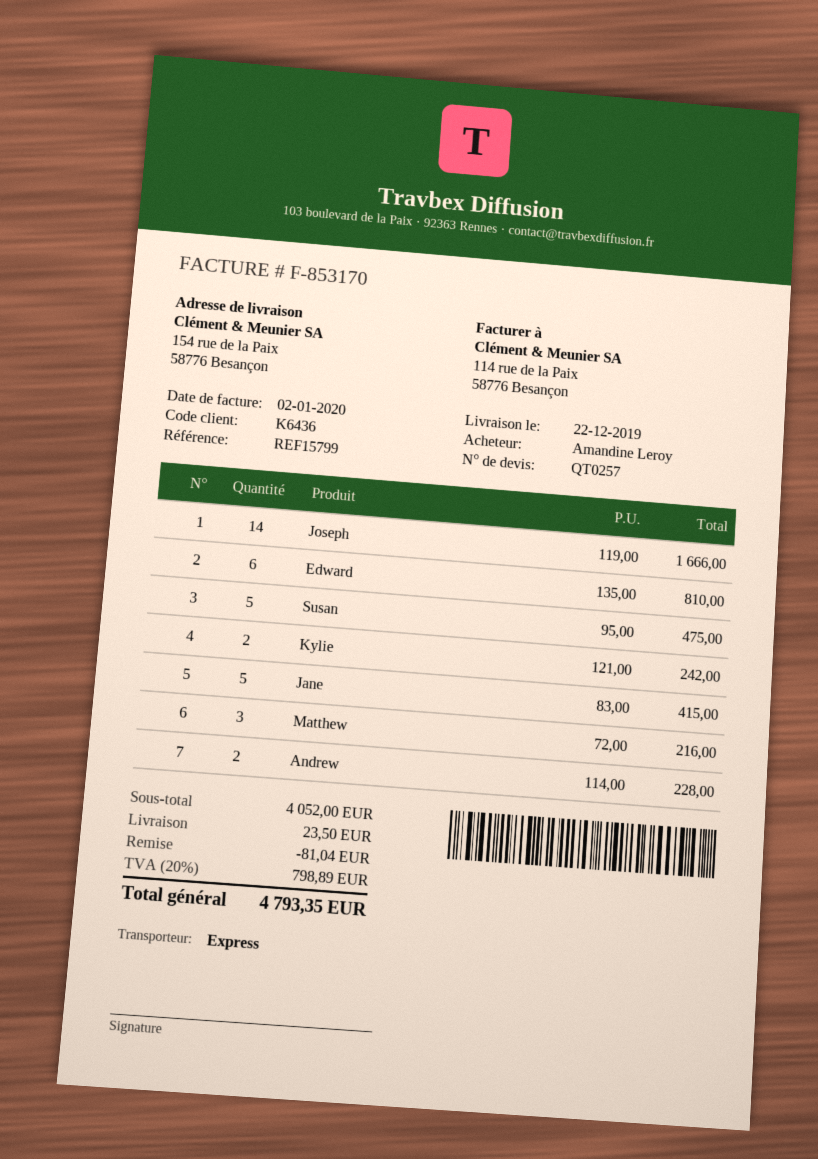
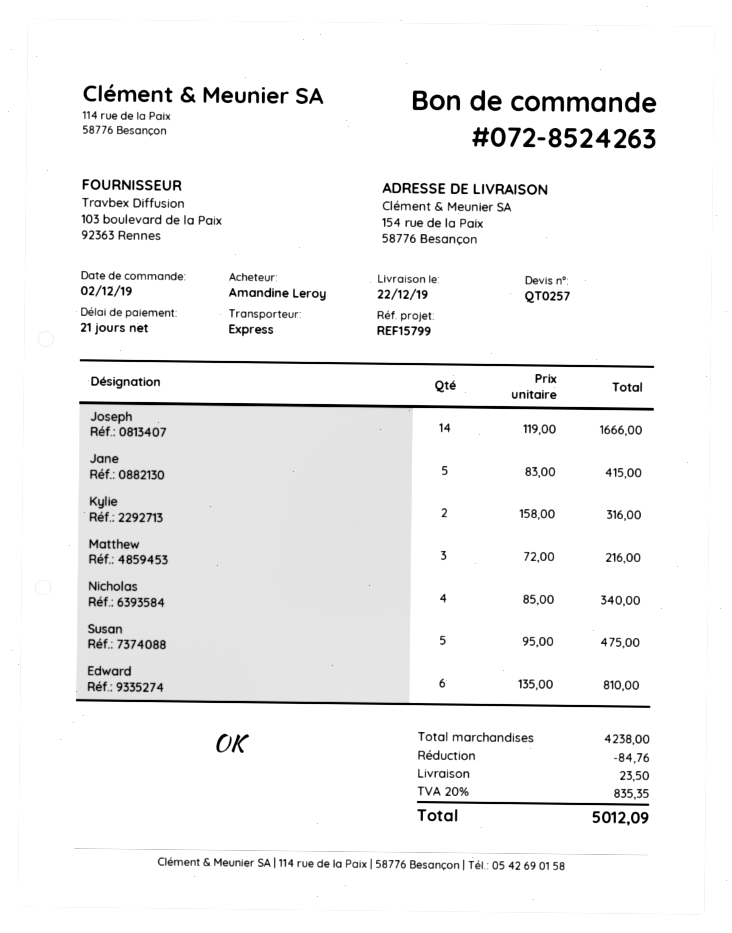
Kylie: 2 x 121.00 = 242.00 -> 2 x 158.00 = 316.00
Andrew: 2 x 114.00 = 228.00 -> none
Nicholas: none -> 4 x 85.00 = 340.00
subtotal: 4052.00 -> 4238.00
discount: 81.04 -> 84.76
tax: 20% = 798.89 -> 20% = 835.35
total: 4793.35 -> 5012.09

